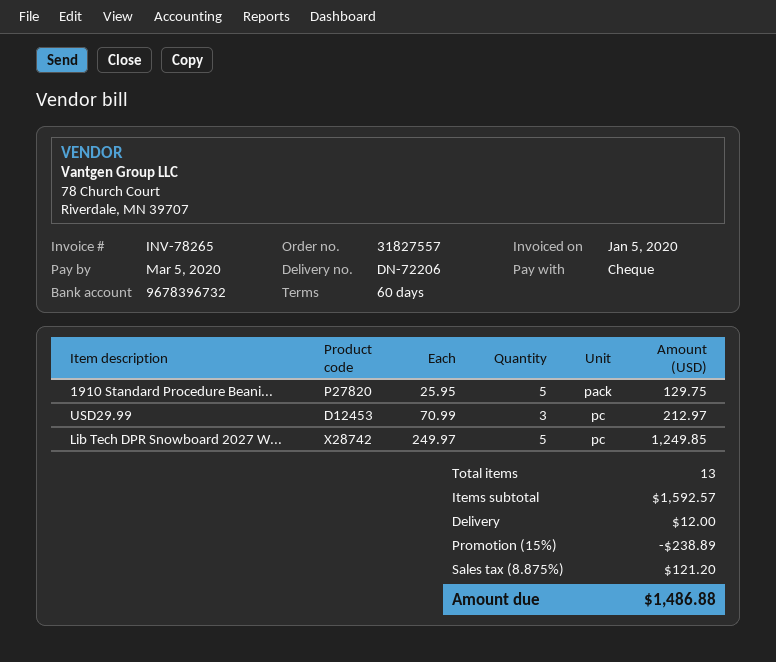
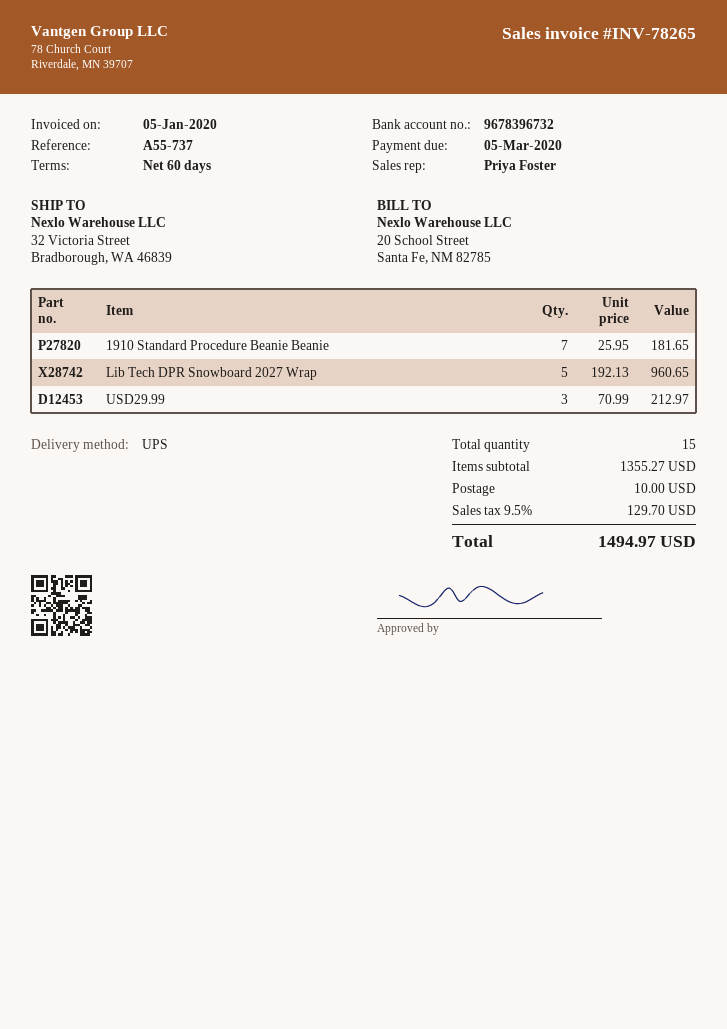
1910 Standard Procedure Beani...: 5 x 25.95 = 129.75 -> 7 x 25.95 = 181.65
Lib Tech DPR Snowboard 2027 W...: 5 x 249.97 = 1249.85 -> 5 x 192.13 = 960.65
total quantity: 13 -> 15
subtotal: 1592.57 -> 1355.27
discount: 15% = 238.89 -> none
shipping: 12.00 -> 10.00
tax: 8.875% = 121.20 -> 9.5% = 129.70
total: 1486.88 -> 1494.97

